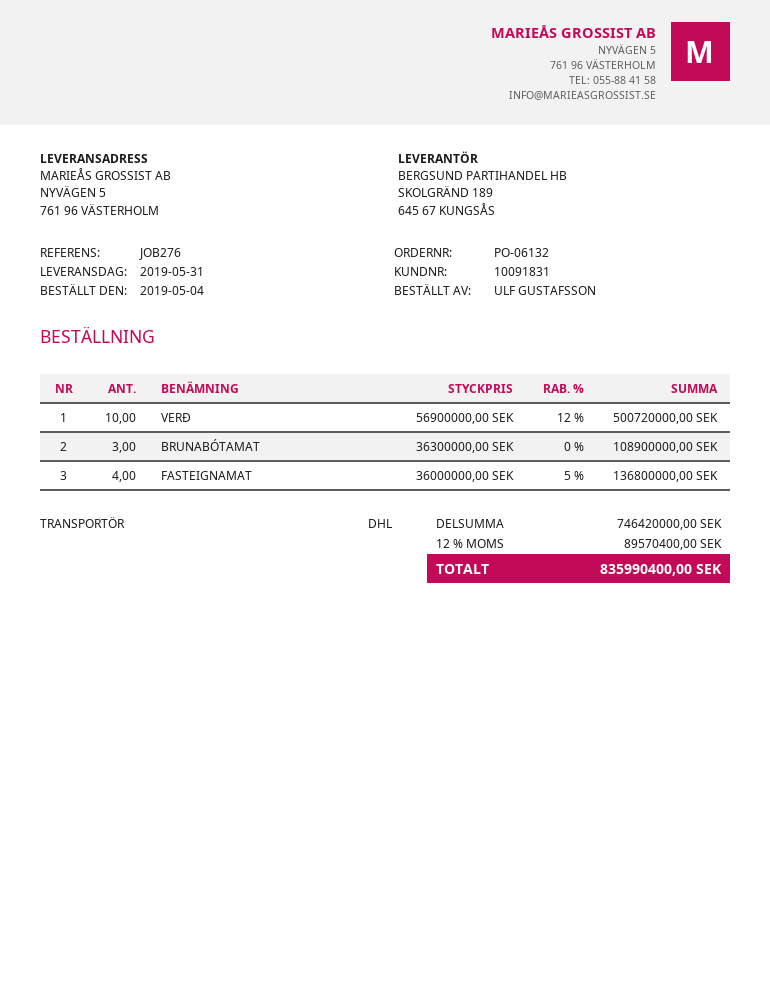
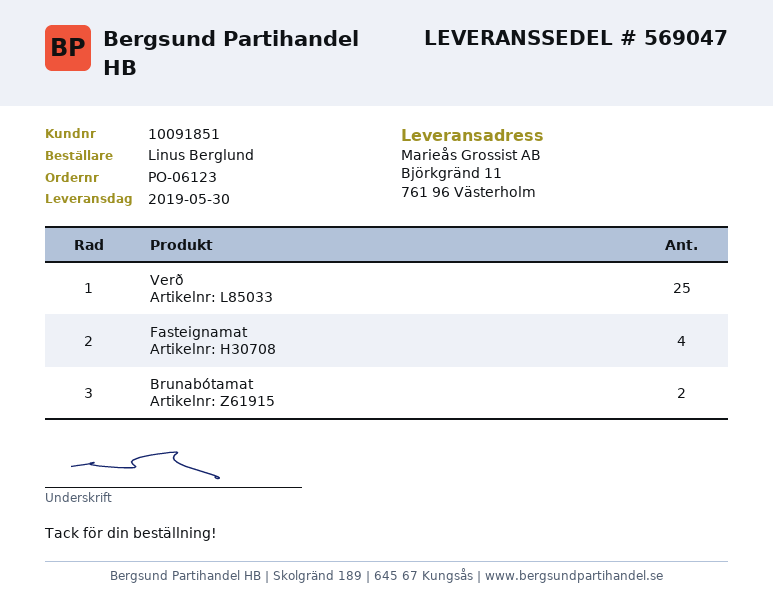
order number: PO-06132 -> PO-06123
delivery date: 2019-05-31 -> 2019-05-30
customer number: 10091831 -> 10091851
ordered by: ULF GUSTAFSSON -> Linus Berglund
ship to: NYVÄGEN 5, 761 96 VÄSTERHOLM -> Björkgränd 11, 761 96 Västerholm
VERÐ: 10 -> 25
BRUNABÓTAMAT: 3 -> 2

